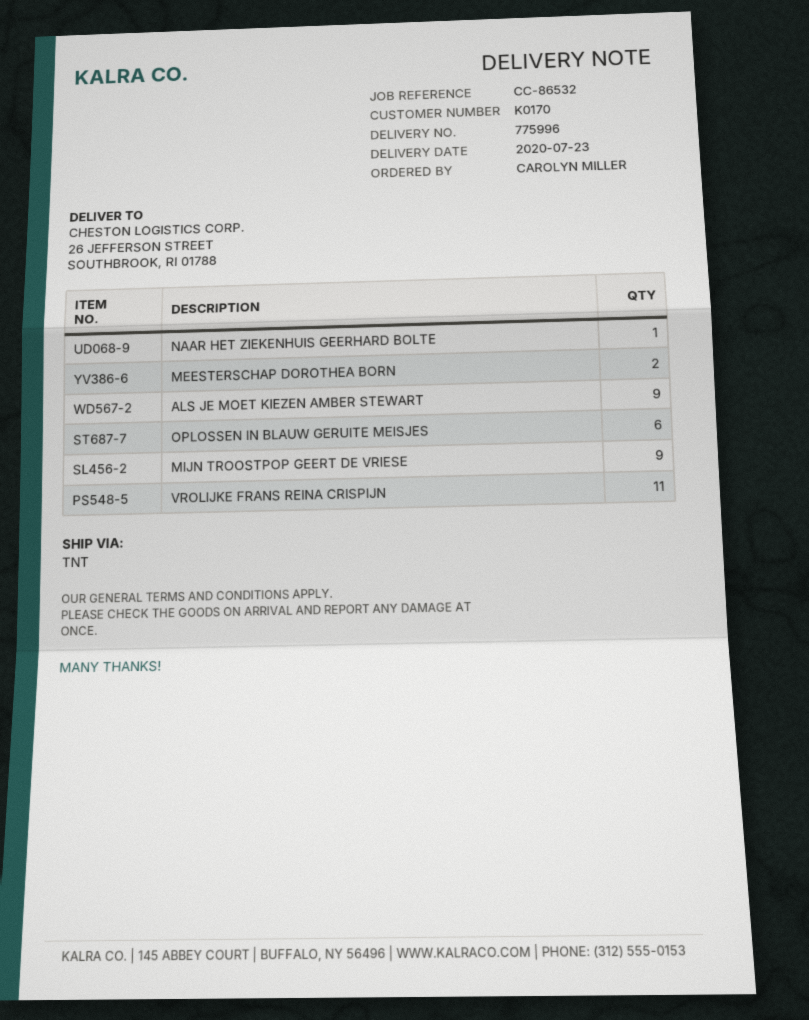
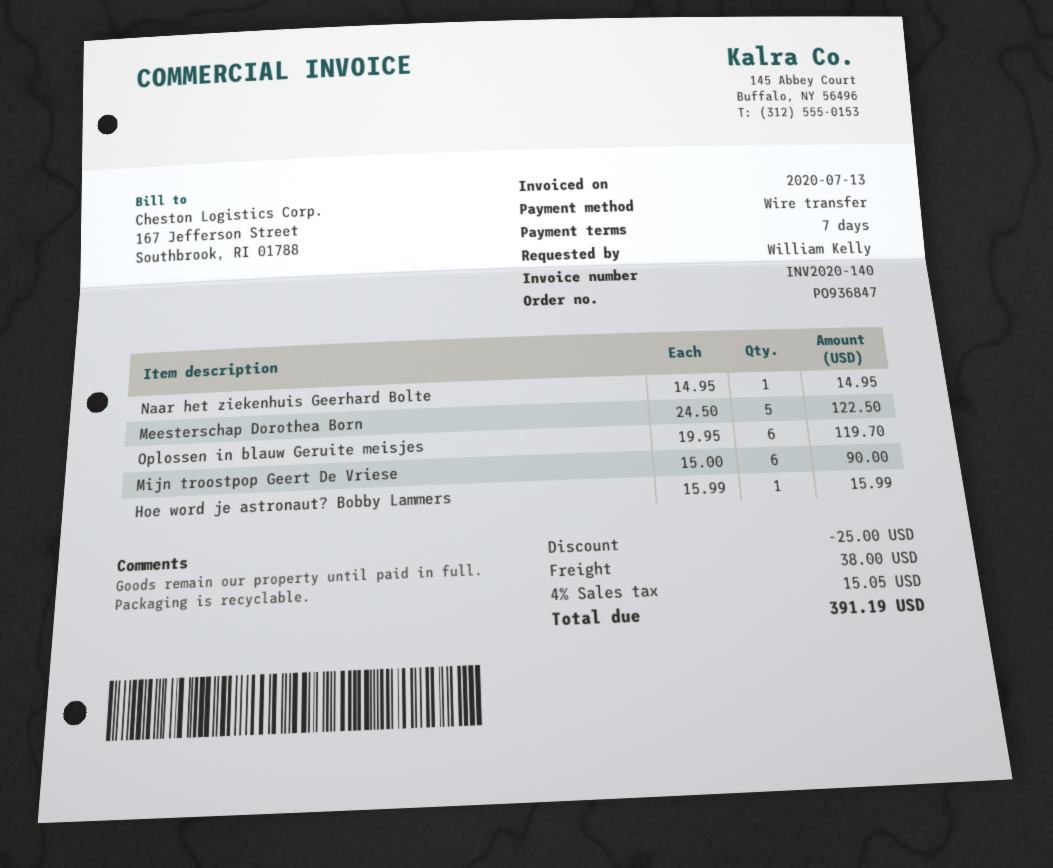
ordered by: CAROLYN MILLER -> William Kelly
MEESTERSCHAP DOROTHEA BORN: 2 -> 5
ALS JE MOET KIEZEN AMBER STEWART: 9 -> none
MIJN TROOSTPOP GEERT DE VRIESE: 9 -> 6
VROLIJKE FRANS REINA CRISPIJN: 11 -> none
Hoe word je astronaut? Bobby Lammers: none -> 1

